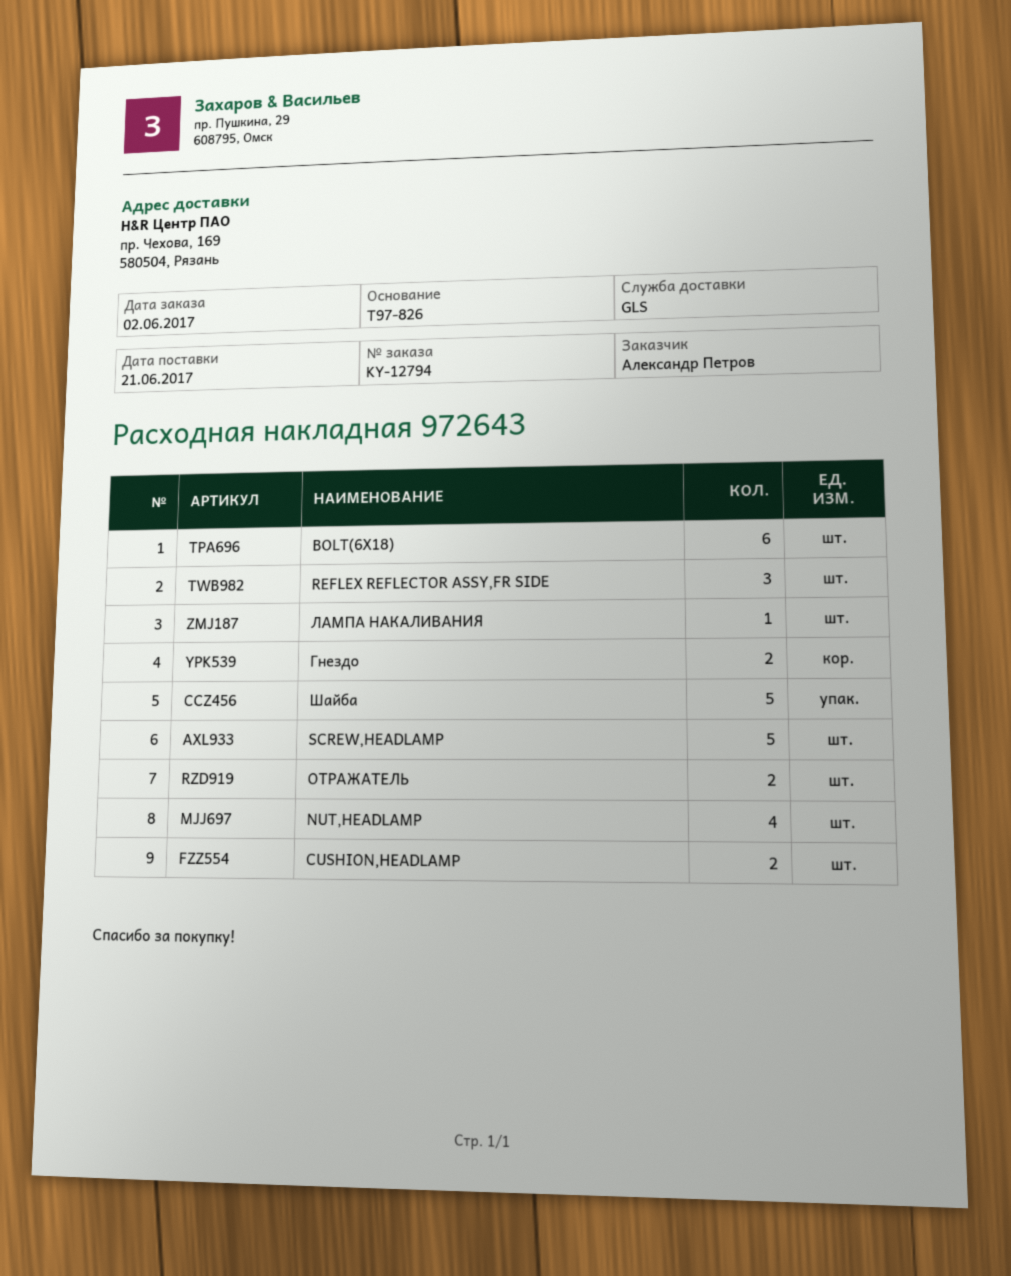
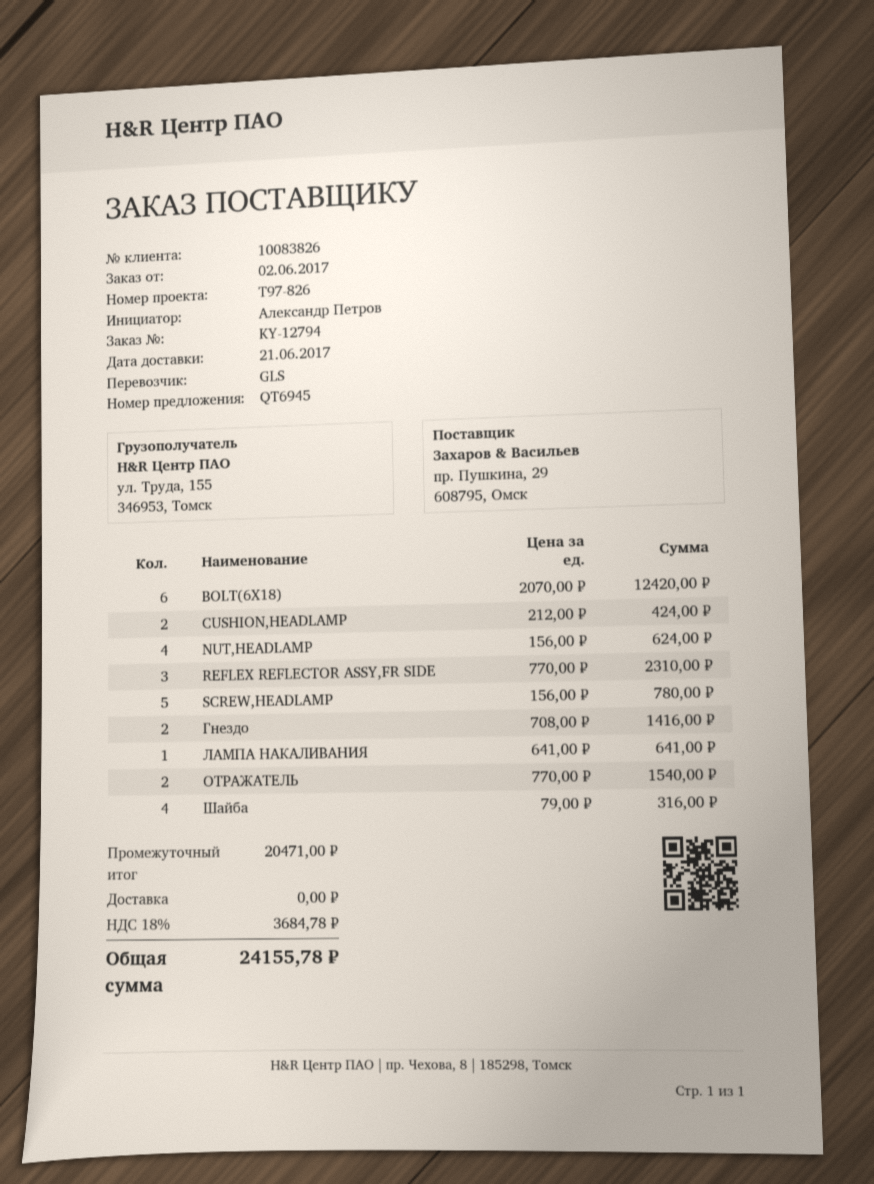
ship to: пр. Чехова, 169, 580504, Рязань -> ул. Труда, 155, 346953, Томск
Шайба: 5 -> 4

